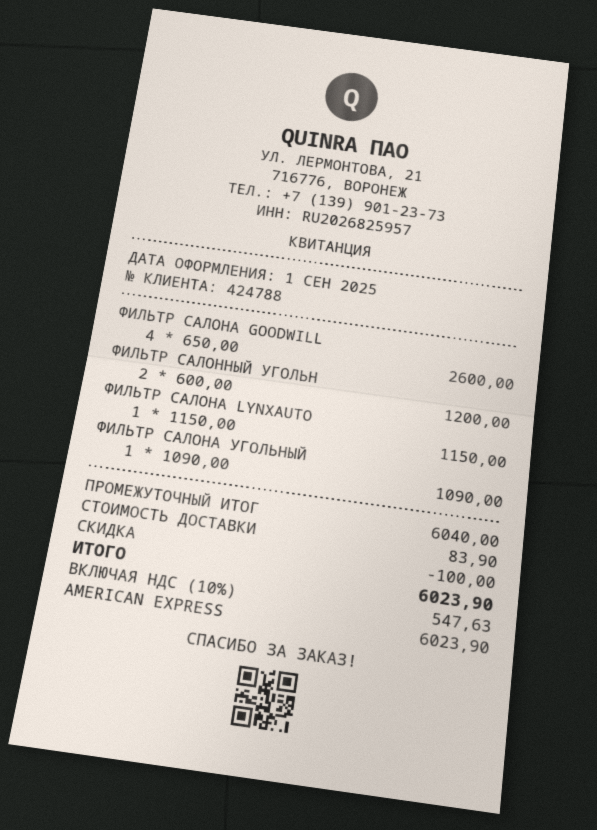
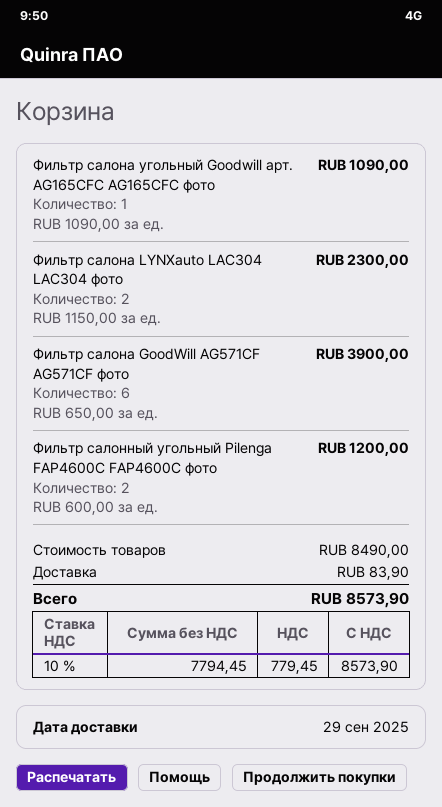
ФИЛЬТР САЛОНА GOODWILL: 4 x 650.00 = 2600.00 -> 6 x 650.00 = 3900.00
ФИЛЬТР САЛОНА LYNXAUTO: 1 x 1150.00 = 1150.00 -> 2 x 1150.00 = 2300.00
subtotal: 6040.00 -> 8490.00
discount: 100.00 -> none
tax: 10% = 547.63 -> 10% = 779.45
total: 6023.90 -> 8573.90

